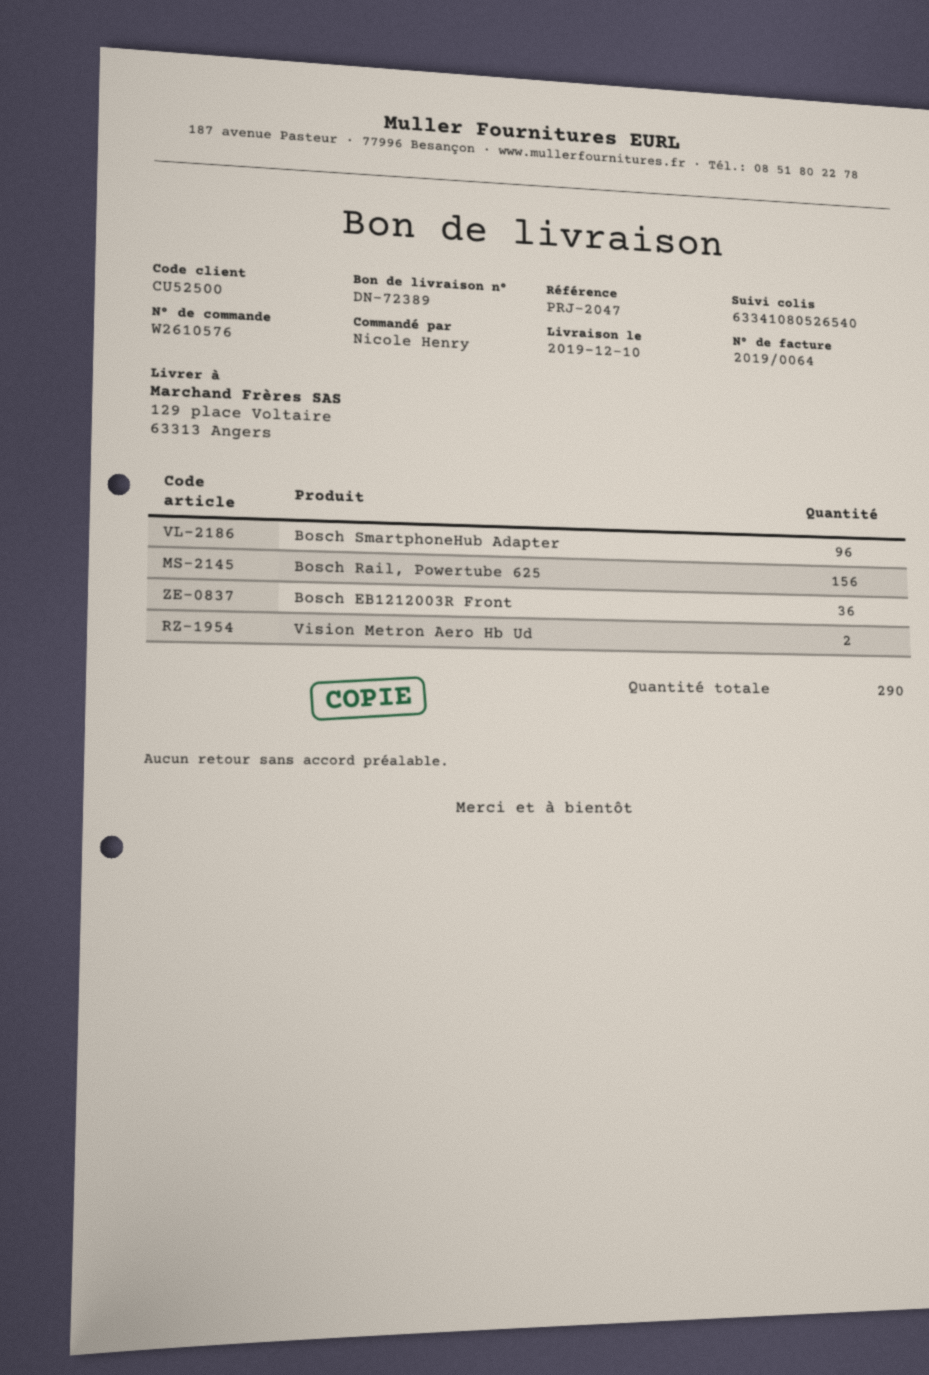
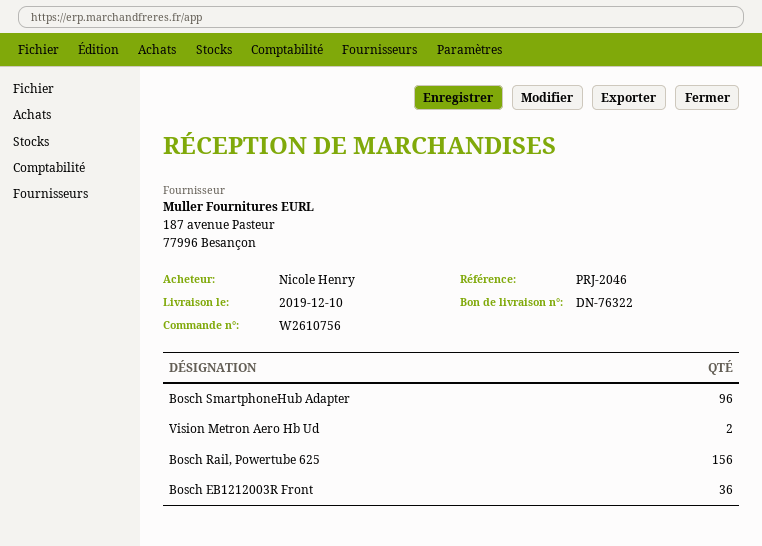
order number: W2610576 -> W2610756
delivery note number: DN-72389 -> DN-76322
reference: PRJ-2047 -> PRJ-2046

